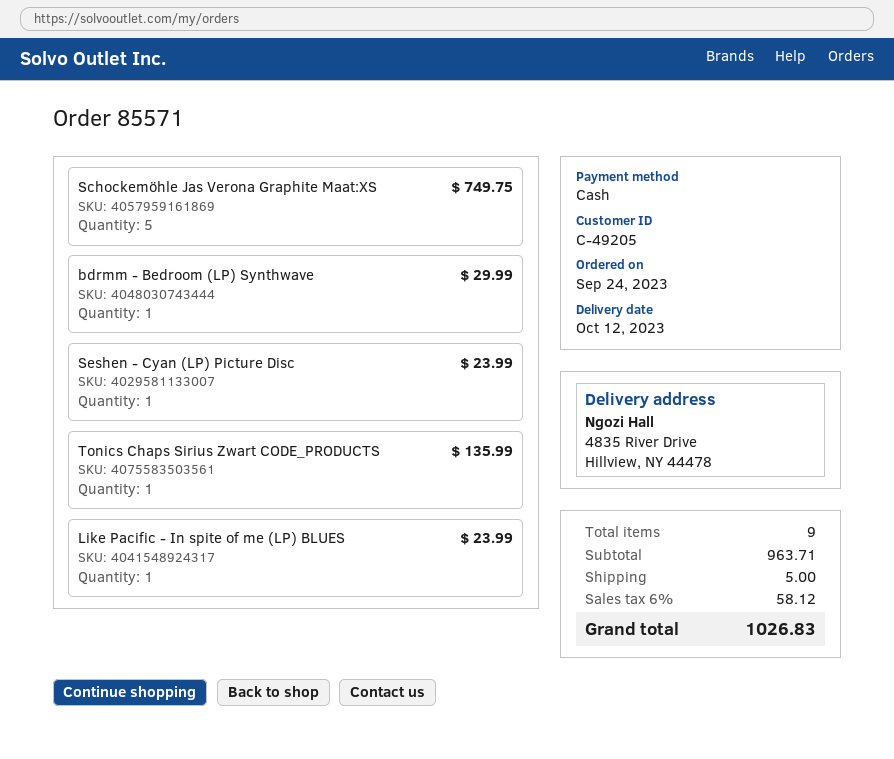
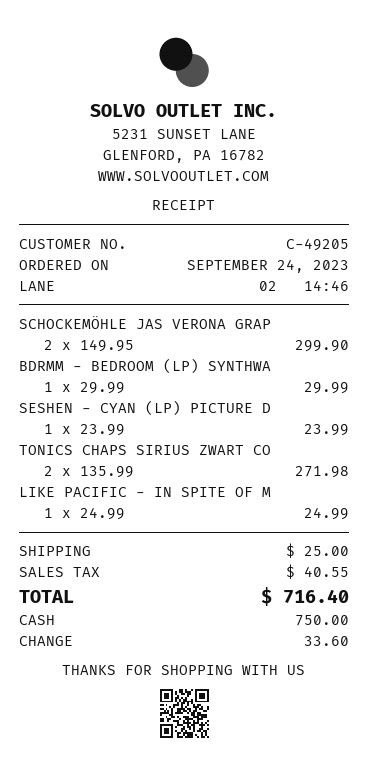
Schockemöhle Jas Verona Graphite Maat:XS: 5 for 749.75 -> 2 for 299.90
Tonics Chaps Sirius Zwart CODE_PRODUCTS: 1 for 135.99 -> 2 for 271.98
Like Pacific - In spite of me (LP) BLUES: 1 for 23.99 -> 1 for 24.99
shipping: 5.00 -> 25.00
tax: 58.12 -> 40.55
total: 1026.83 -> 716.40

